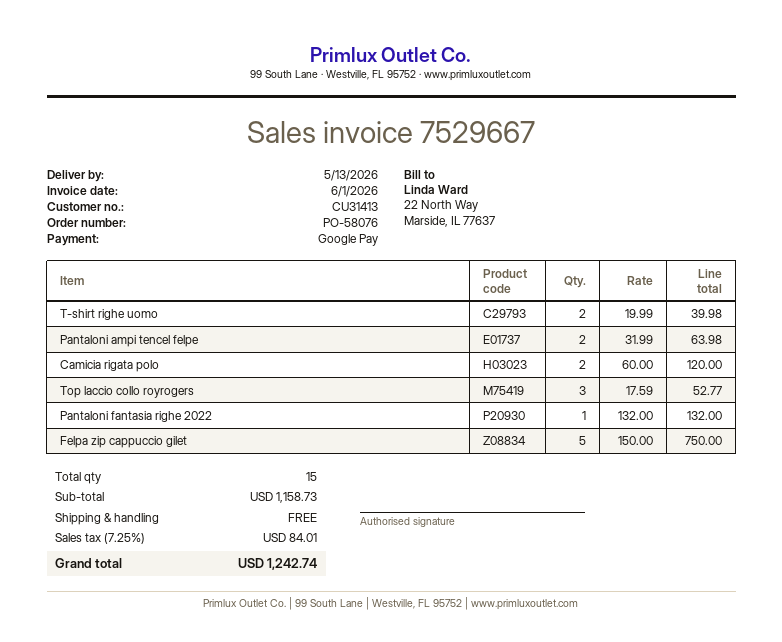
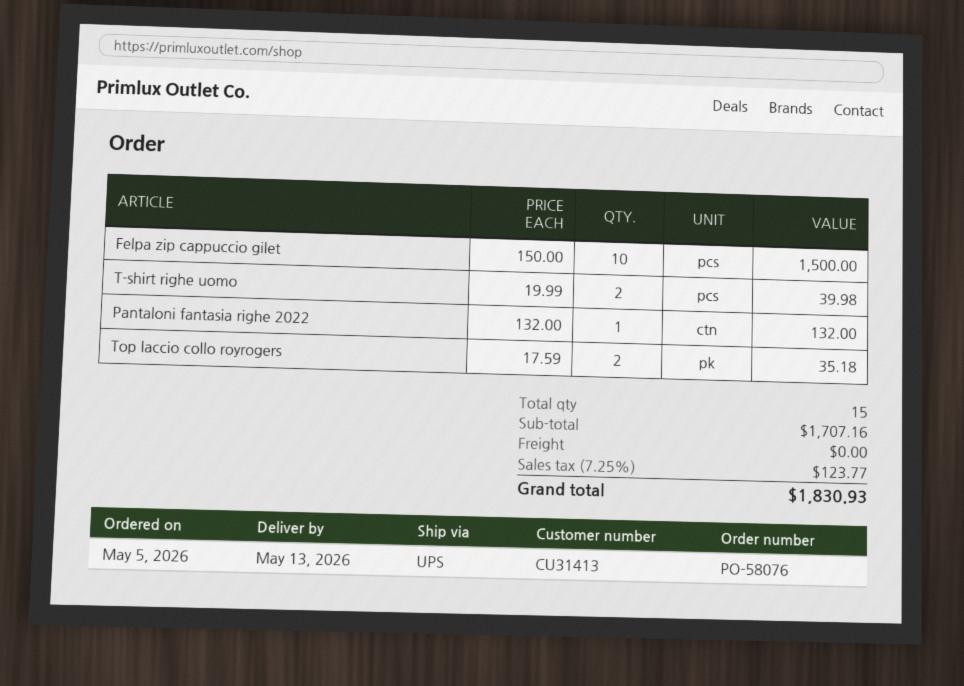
Pantaloni ampi tencel felpe: 2 x 31.99 = 63.98 -> none
Camicia rigata polo: 2 x 60.00 = 120.00 -> none
Top laccio collo royrogers: 3 x 17.59 = 52.77 -> 2 x 17.59 = 35.18
Felpa zip cappuccio gilet: 5 x 150.00 = 750.00 -> 10 x 150.00 = 1500.00
subtotal: 1158.73 -> 1707.16
tax: 7.25% = 84.01 -> 7.25% = 123.77
total: 1242.74 -> 1830.93

